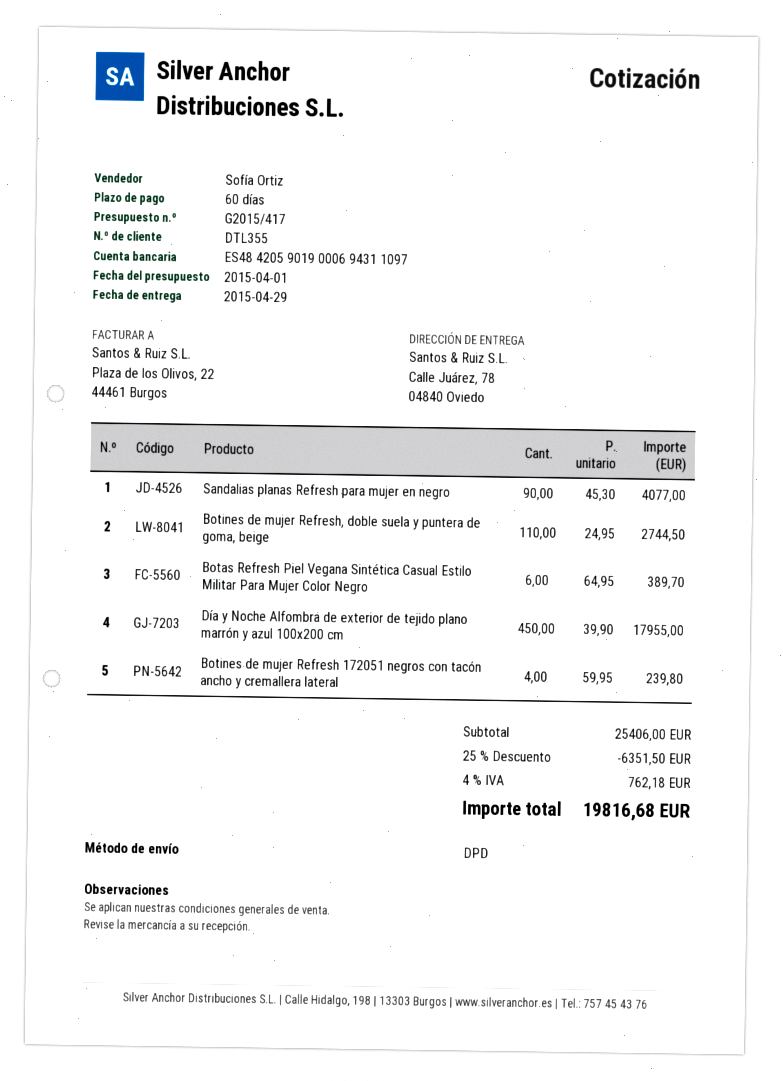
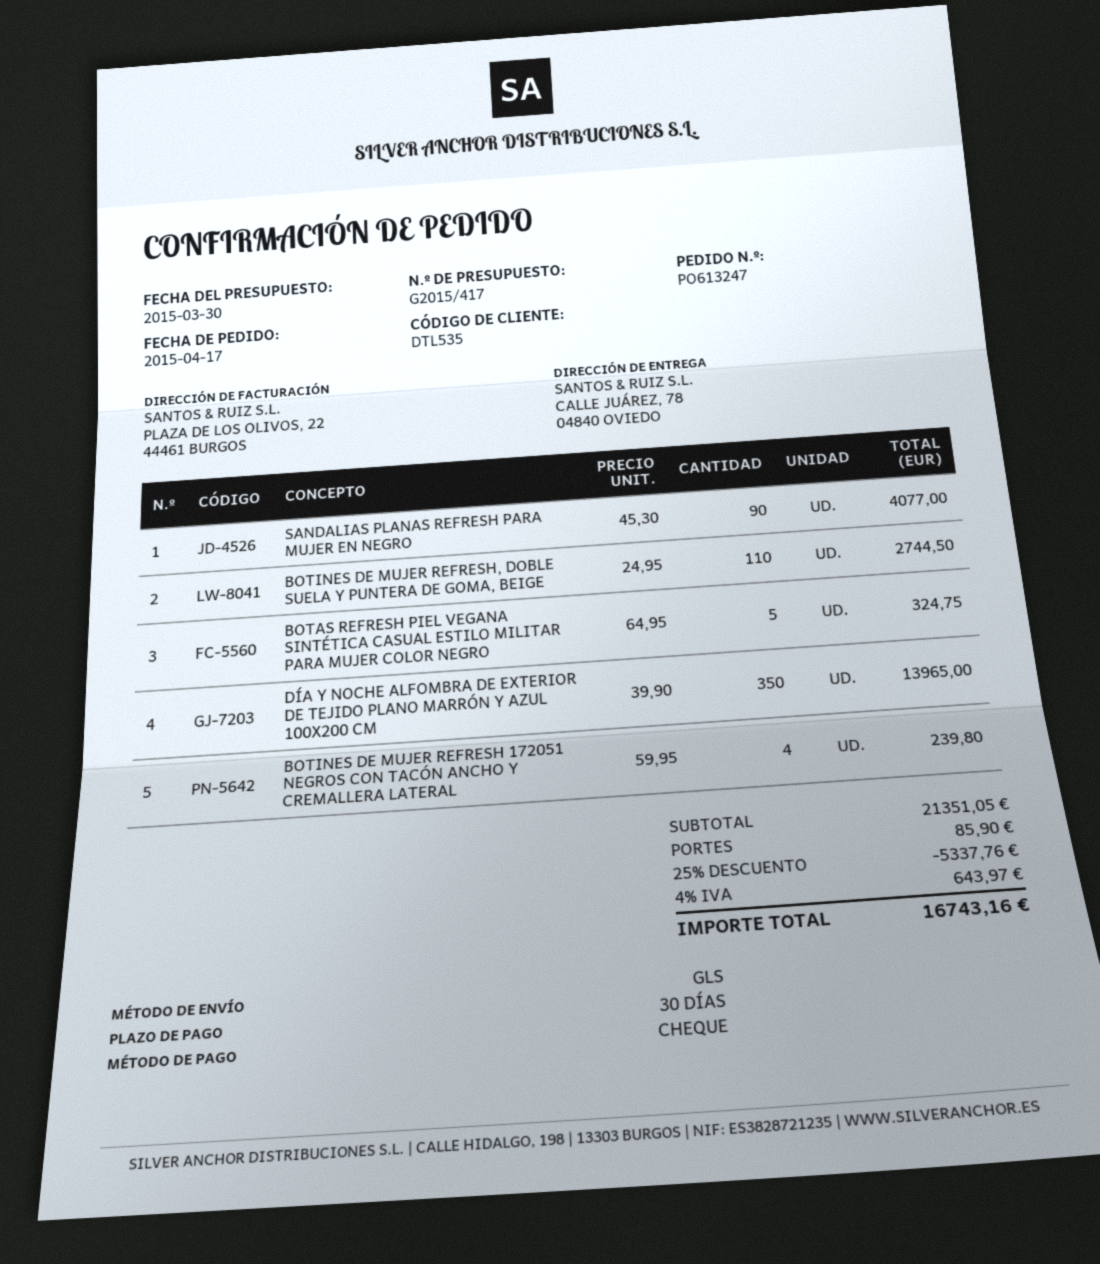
quote date: 2015-04-01 -> 2015-03-30
payment terms: 60 days -> 30 days
customer number: DTL355 -> DTL535
shipping method: DPD -> GLS
Botas Refresh Piel Vegana Sintética Casual Estilo Militar Para Mujer Color Negro: 6 x 64.95 = 389.70 -> 5 x 64.95 = 324.75
Día y Noche Alfombra de exterior de tejido plano marrón y azul 100x200 cm: 450 x 39.90 = 17955.00 -> 350 x 39.90 = 13965.00
subtotal: 25406.00 -> 21351.05
discount: 25% = 6351.50 -> 25% = 5337.76
shipping: none -> 85.90
tax: 4% = 762.18 -> 4% = 643.97
total: 19816.68 -> 16743.16

